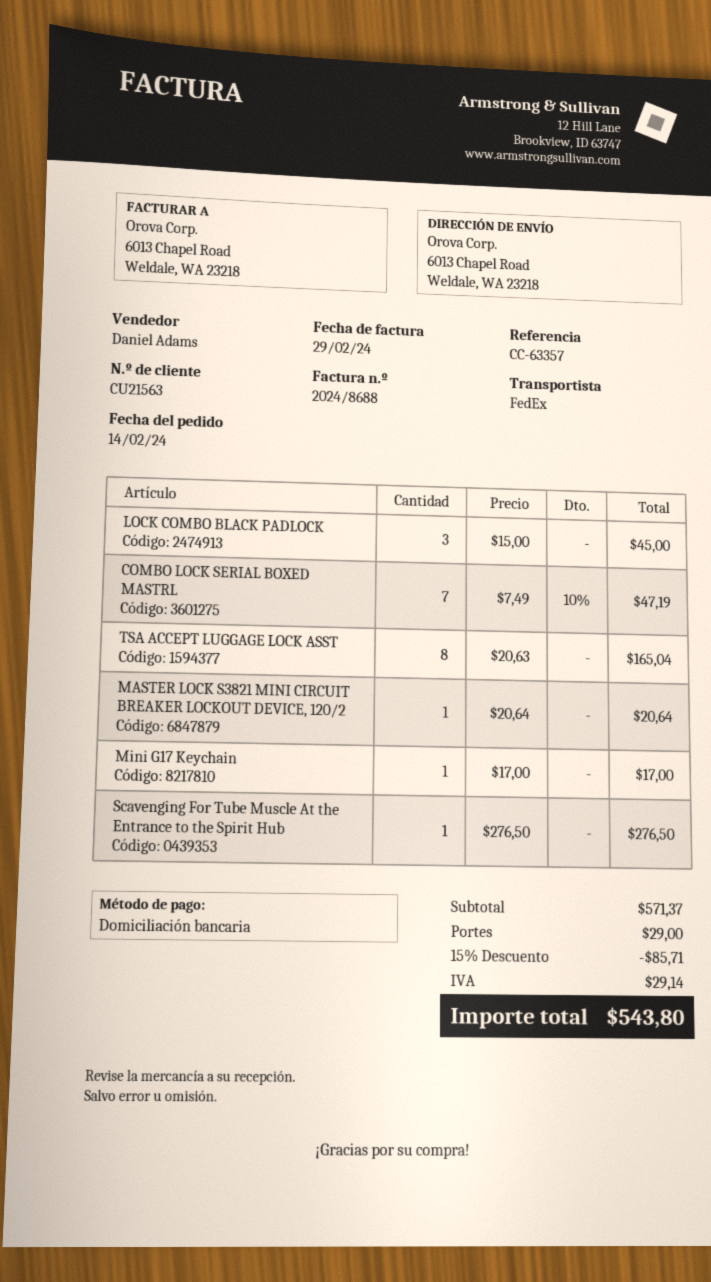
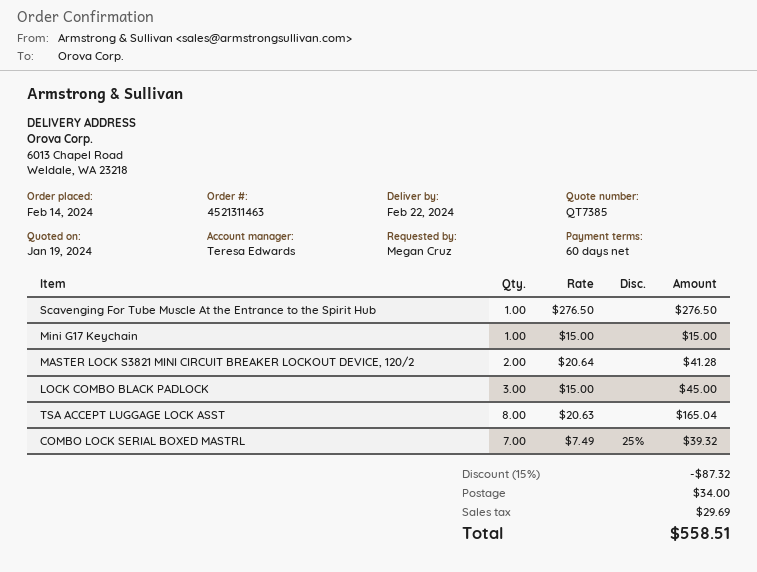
sales rep: Daniel Adams -> Teresa Edwards
COMBO LOCK SERIAL BOXED MASTRL: 7 x 7.49 - 10% = 47.19 -> 7 x 7.49 - 25% = 39.32
MASTER LOCK S3821 MINI CIRCUIT BREAKER LOCKOUT DEVICE, 120/2: 1 x 20.64 = 20.64 -> 2 x 20.64 = 41.28
Mini G17 Keychain: 1 x 17.00 = 17.00 -> 1 x 15.00 = 15.00
discount: 15% = 85.71 -> 15% = 87.32
shipping: 29.00 -> 34.00
tax: 29.14 -> 29.69
total: 543.80 -> 558.51

